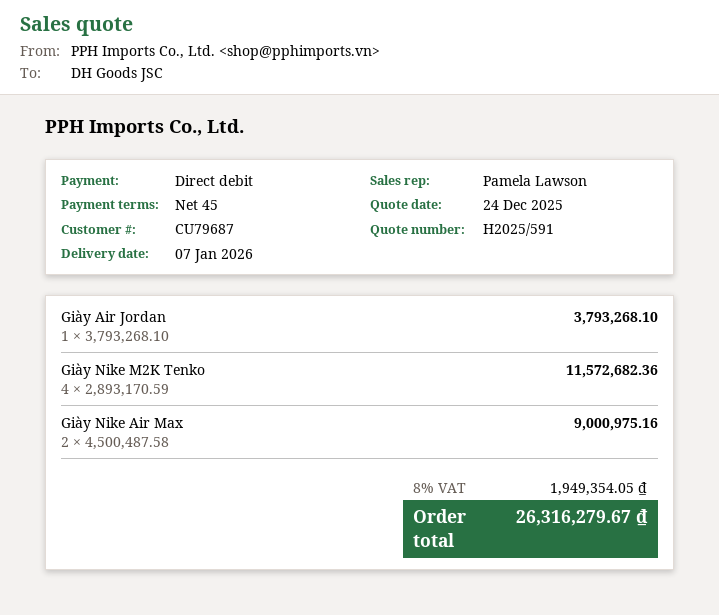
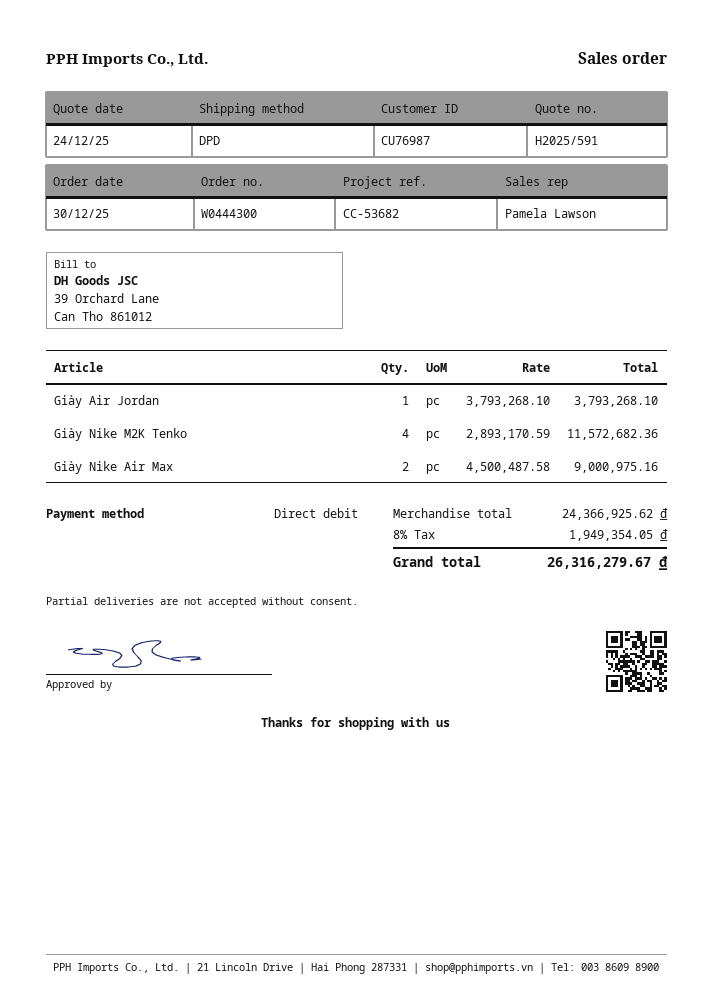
customer number: CU79687 -> CU76987

